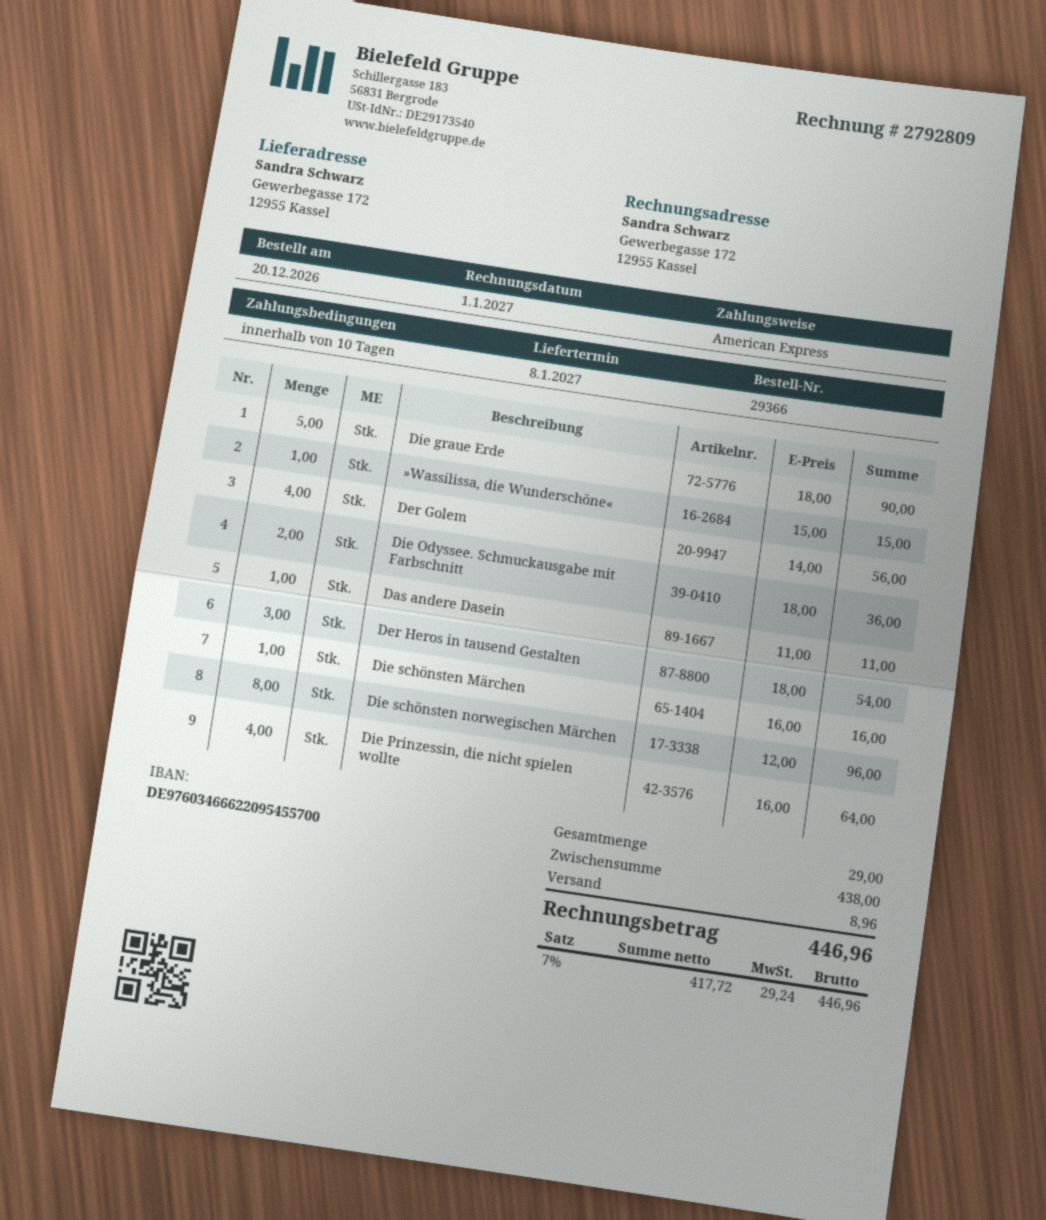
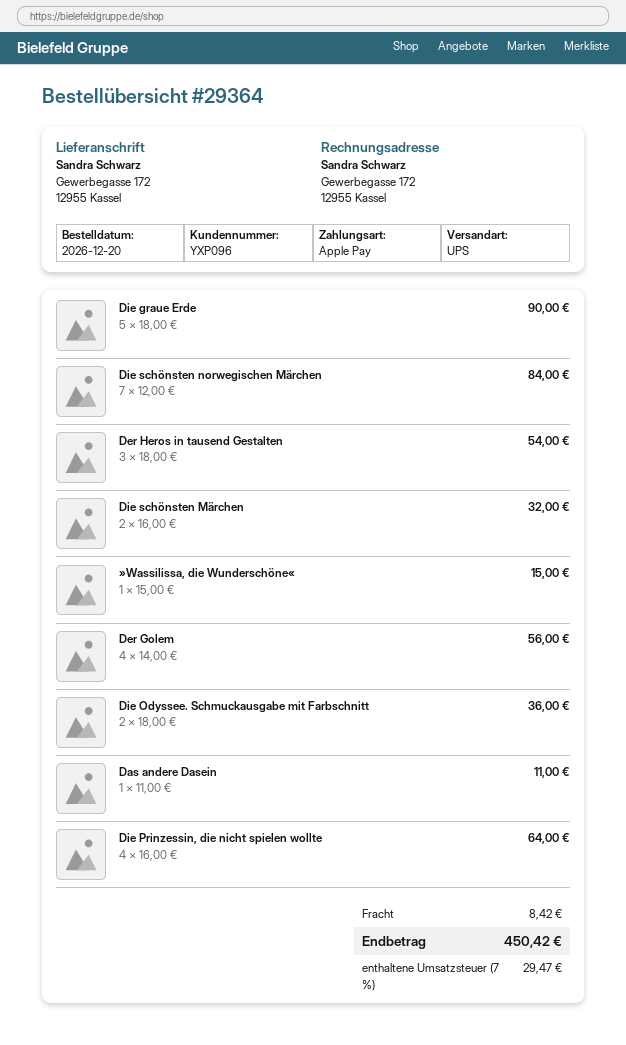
order number: 29366 -> 29364
payment method: American Express -> Apple Pay
Die schönsten Märchen: 1 x 16.00 = 16.00 -> 2 x 16.00 = 32.00
Die schönsten norwegischen Märchen: 8 x 12.00 = 96.00 -> 7 x 12.00 = 84.00
shipping: 8.96 -> 8.42
tax: 7% = 29.24 -> 7% = 29.47
total: 446.96 -> 450.42

